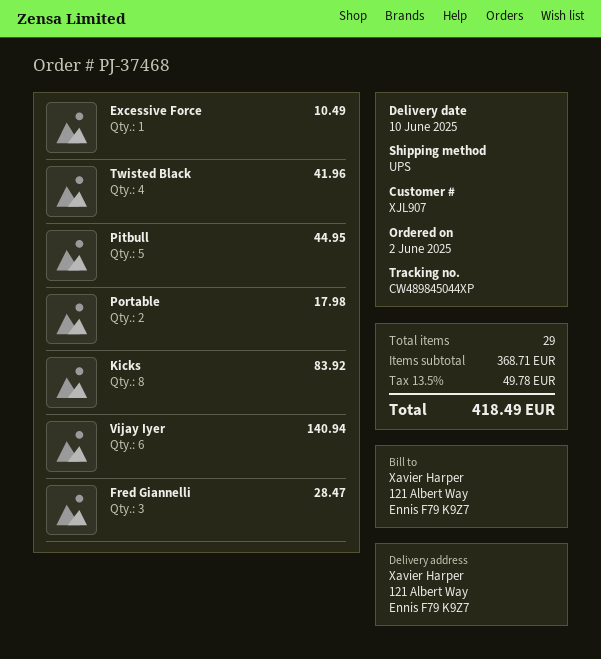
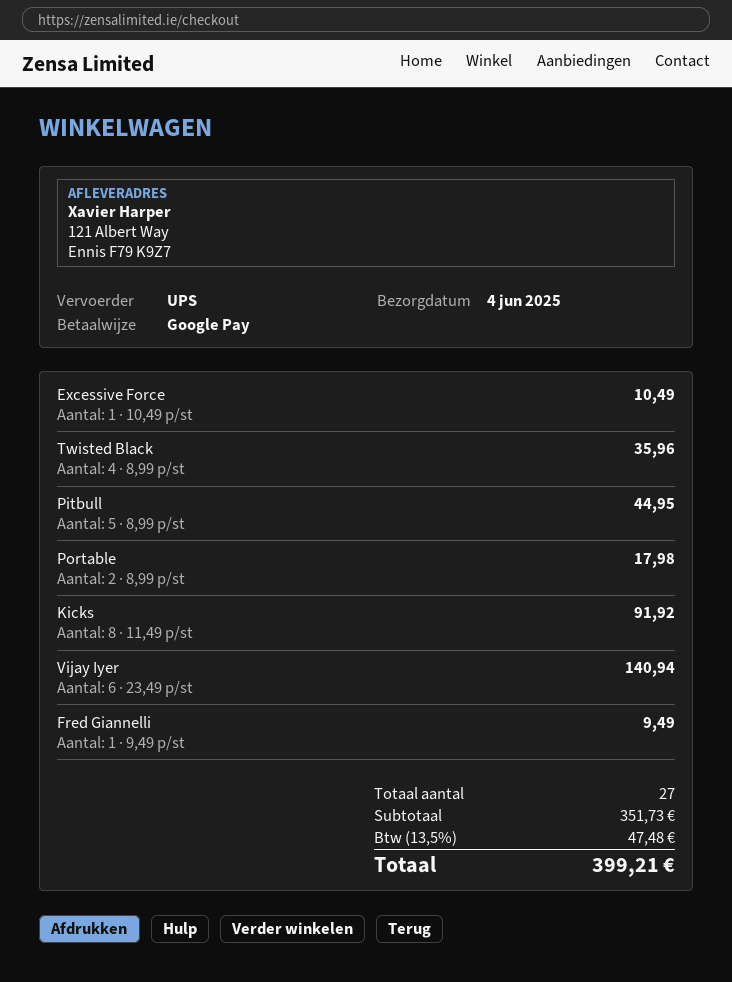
delivery date: 2025-06-10 -> 2025-06-04
Twisted Black: 4 for 41.96 -> 4 for 35.96
Kicks: 8 for 83.92 -> 8 for 91.92
Fred Giannelli: 3 for 28.47 -> 1 for 9.49
total quantity: 29 -> 27
subtotal: 368.71 -> 351.73
tax: 13.5% = 49.78 -> 13.5% = 47.48
total: 418.49 -> 399.21

